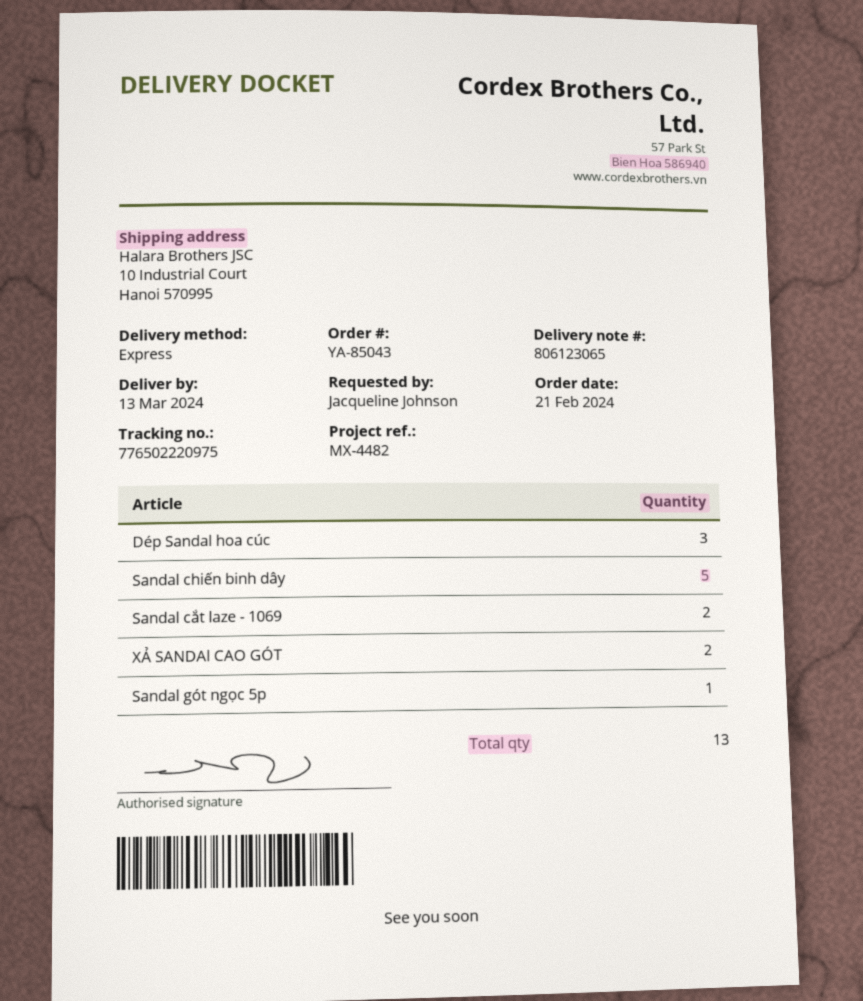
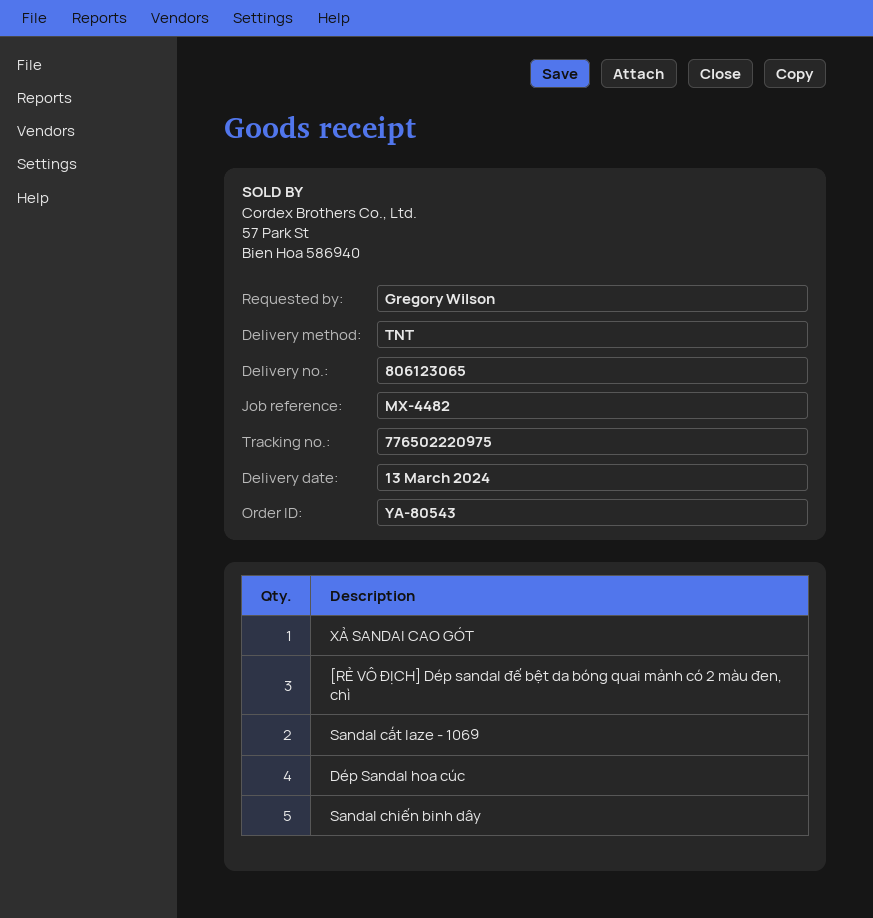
order number: YA-85043 -> YA-80543
ordered by: Jacqueline Johnson -> Gregory Wilson
shipping method: express -> TNT
Dép Sandal hoa cúc: 3 -> 4
XẢ SANDAl CAO GÓT: 2 -> 1
Sandal gót ngọc 5p: 1 -> none
[RẺ VÔ ĐỊCH] Dép sandal đế bệt da bóng quai mảnh có 2 màu đen, chì: none -> 3

